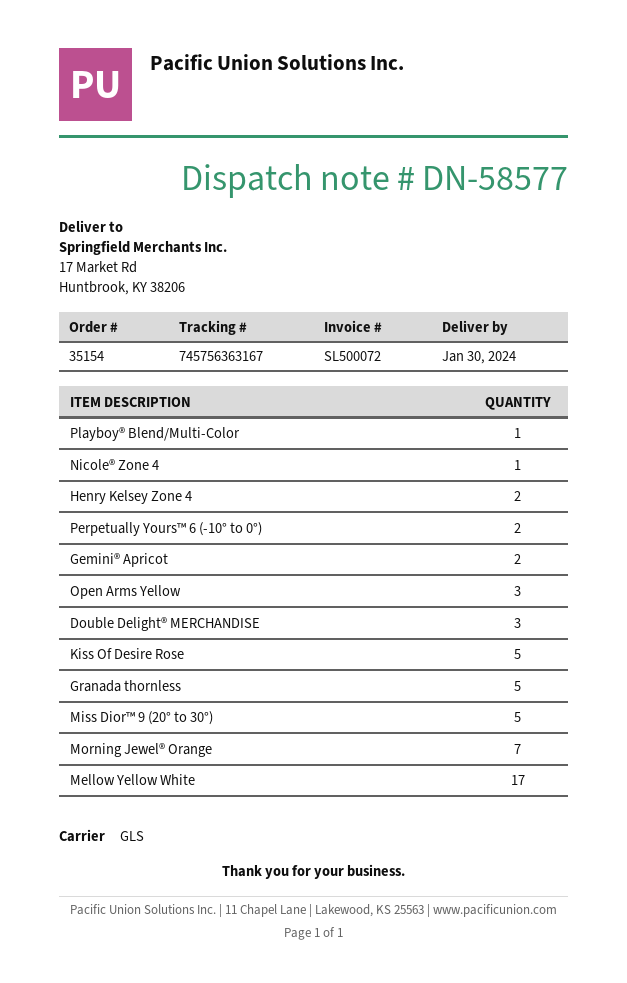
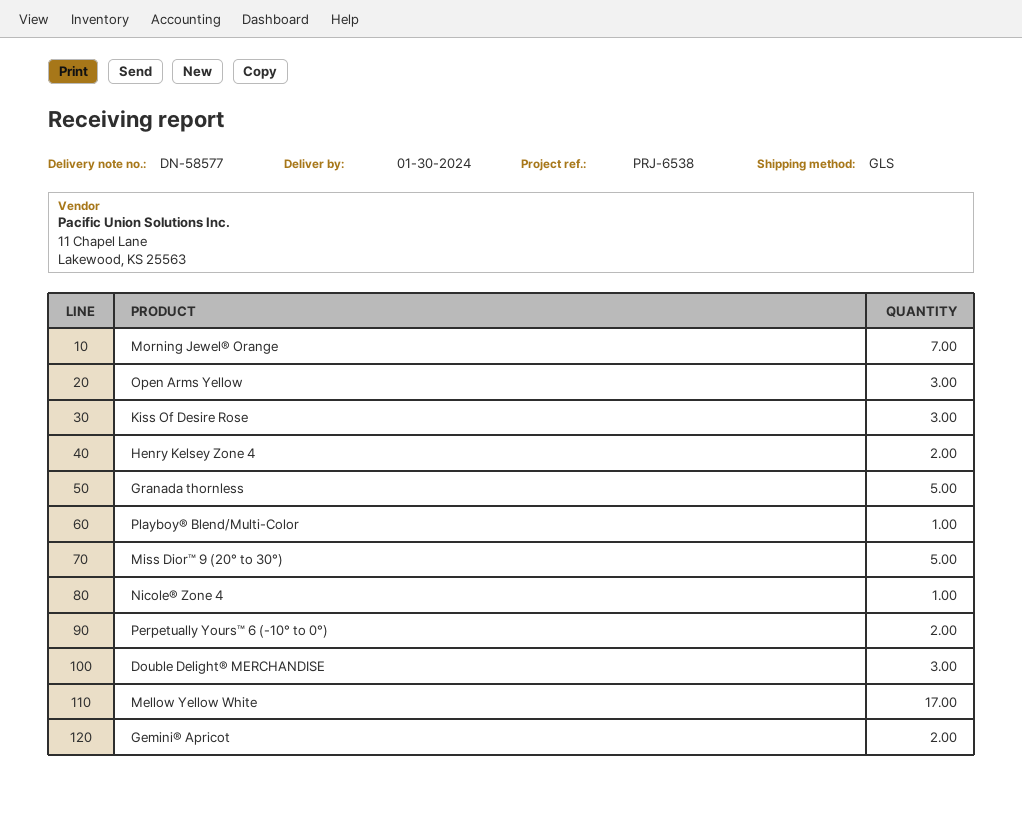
Kiss Of Desire Rose: 5 -> 3

